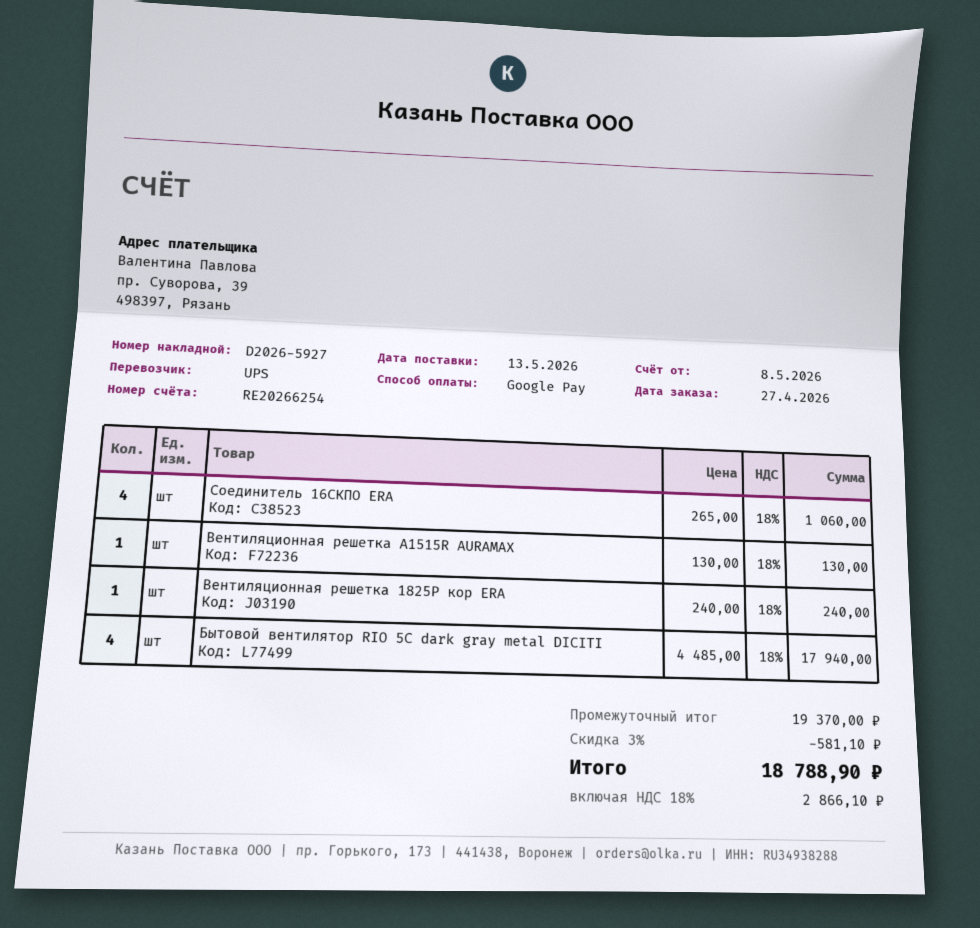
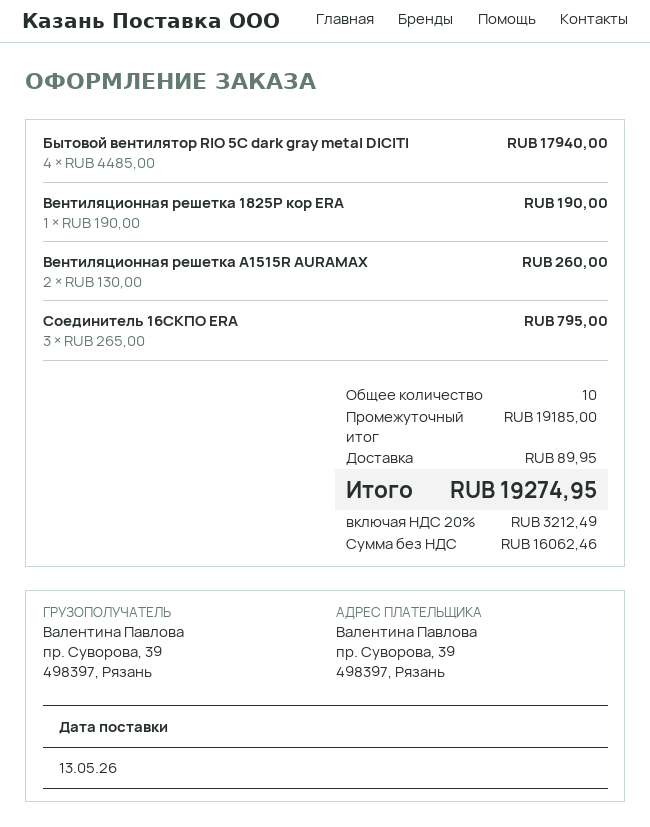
Соединитель 16СКПО ERA: 4 x 265.00 = 1060.00 -> 3 x 265.00 = 795.00
Вентиляционная решетка A1515R AURAMAX: 1 x 130.00 = 130.00 -> 2 x 130.00 = 260.00
Вентиляционная решетка 1825Р кор ERA: 1 x 240.00 = 240.00 -> 1 x 190.00 = 190.00
subtotal: 19370.00 -> 19185.00
discount: 3% = 581.10 -> none
shipping: none -> 89.95
tax: 18% = 2866.10 -> 20% = 3212.49
total: 18788.90 -> 19274.95

